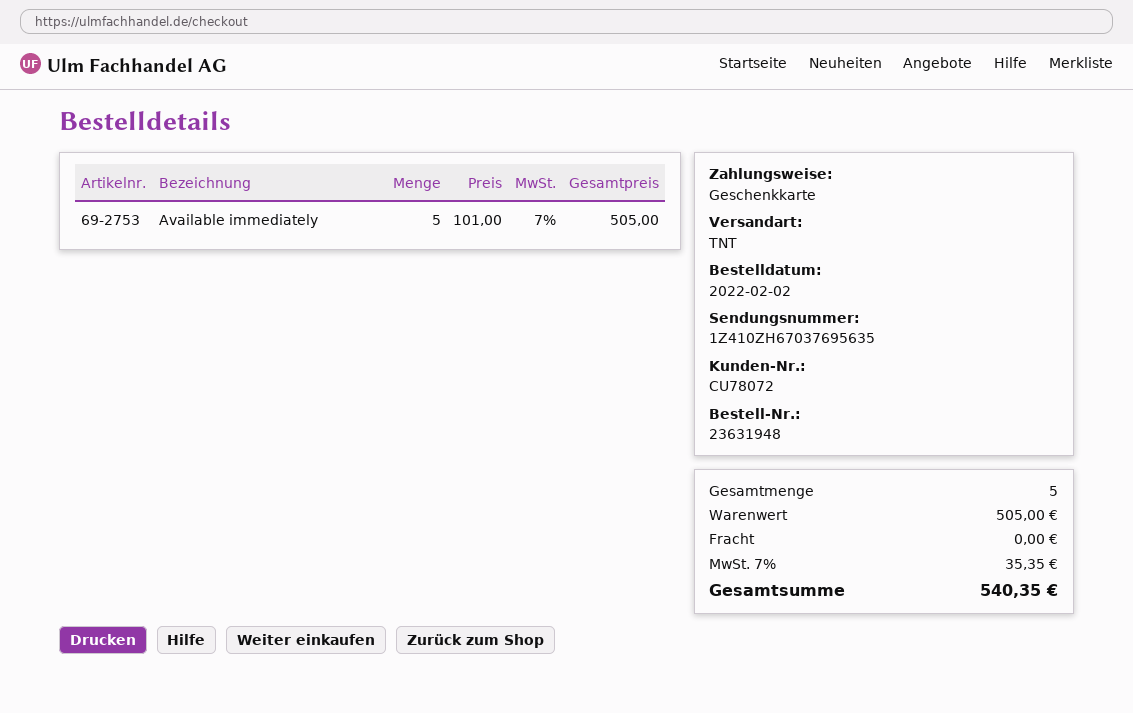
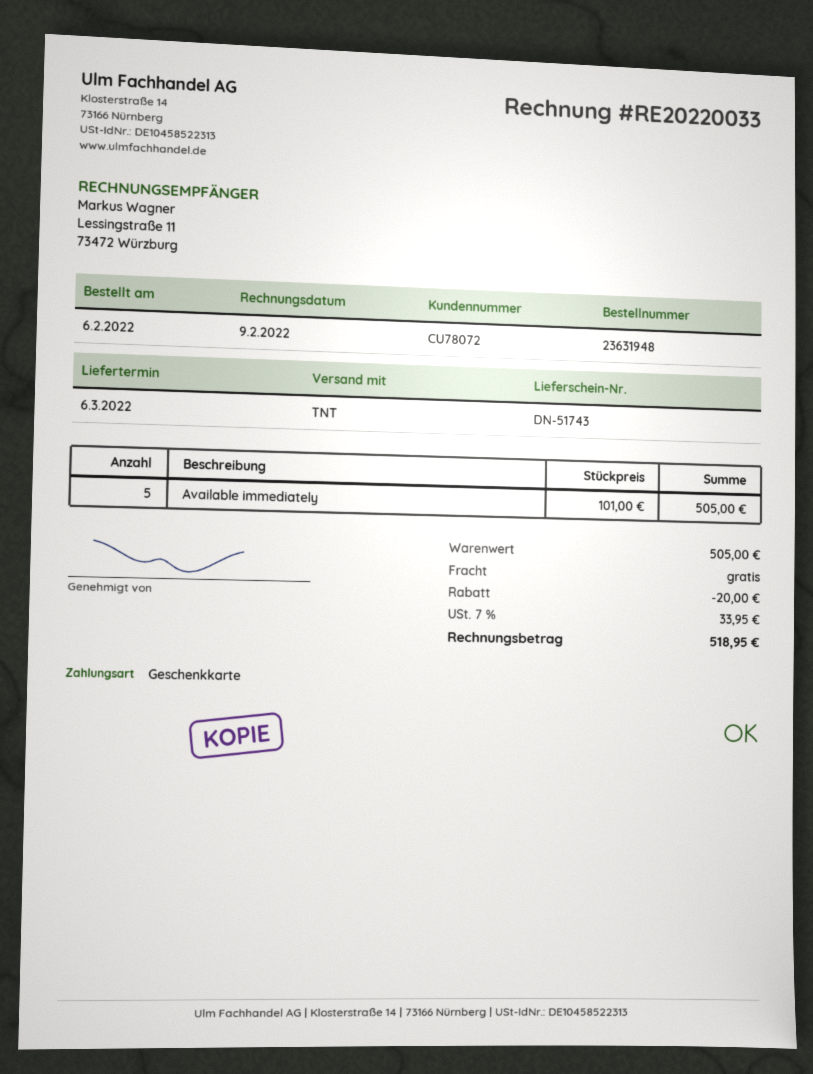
order date: 2022-02-02 -> 2022-02-06
discount: none -> 20.00
tax: 7% = 35.35 -> 7% = 33.95
total: 540.35 -> 518.95

